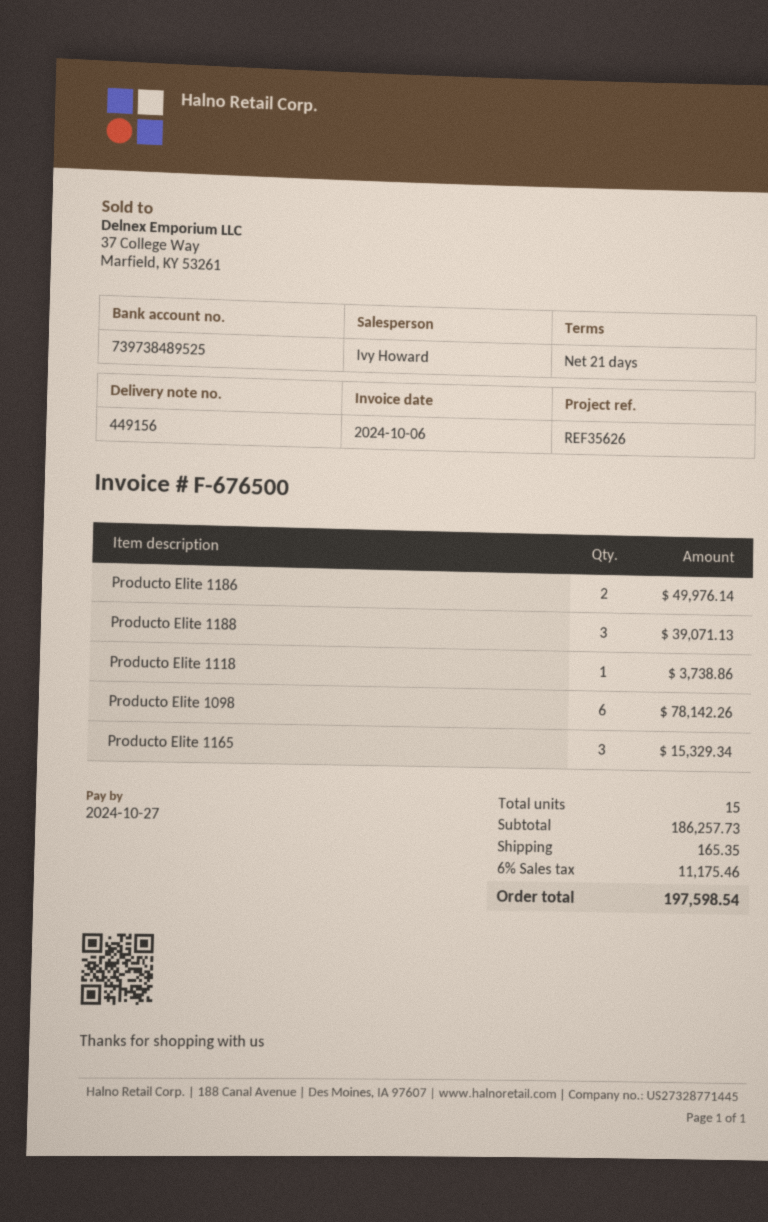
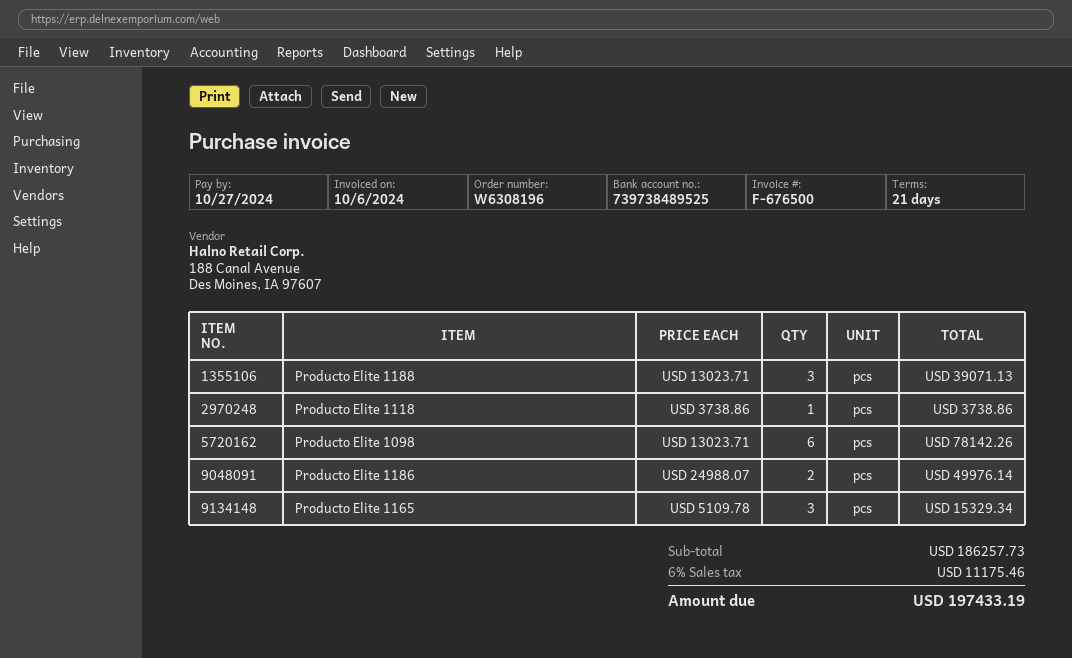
shipping: 165.35 -> none
total: 197598.54 -> 197433.19

